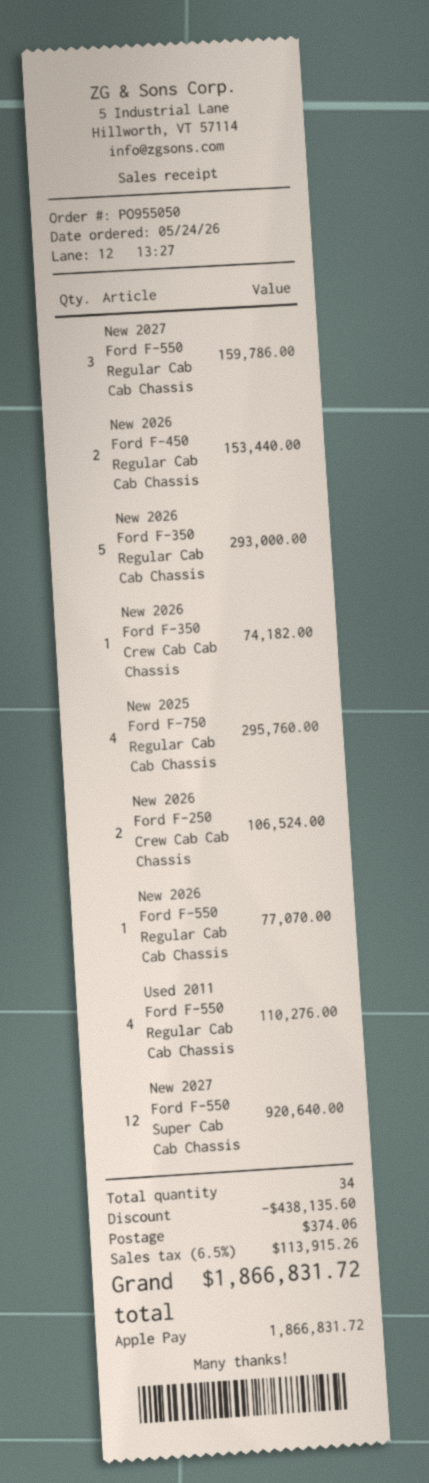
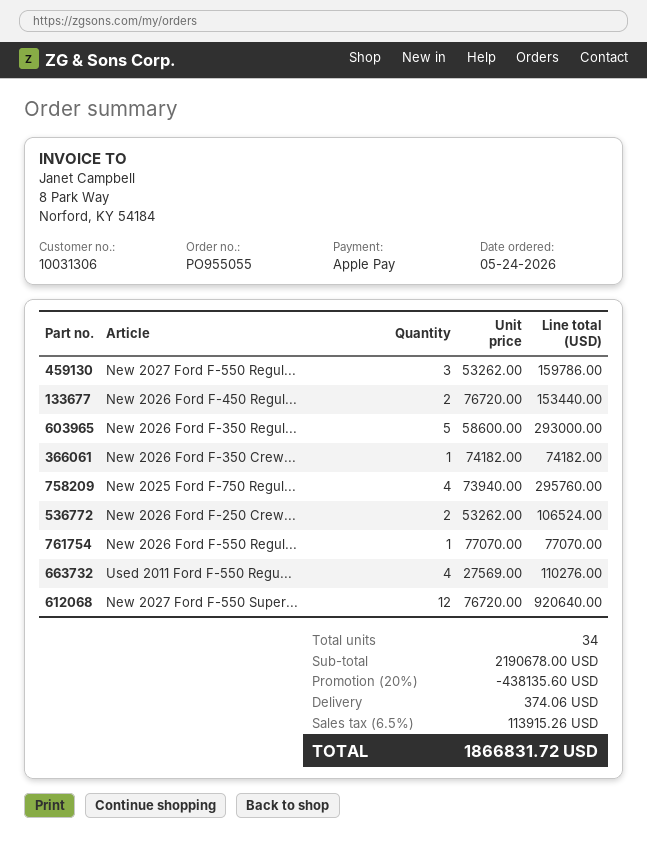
order number: PO955050 -> PO955055

